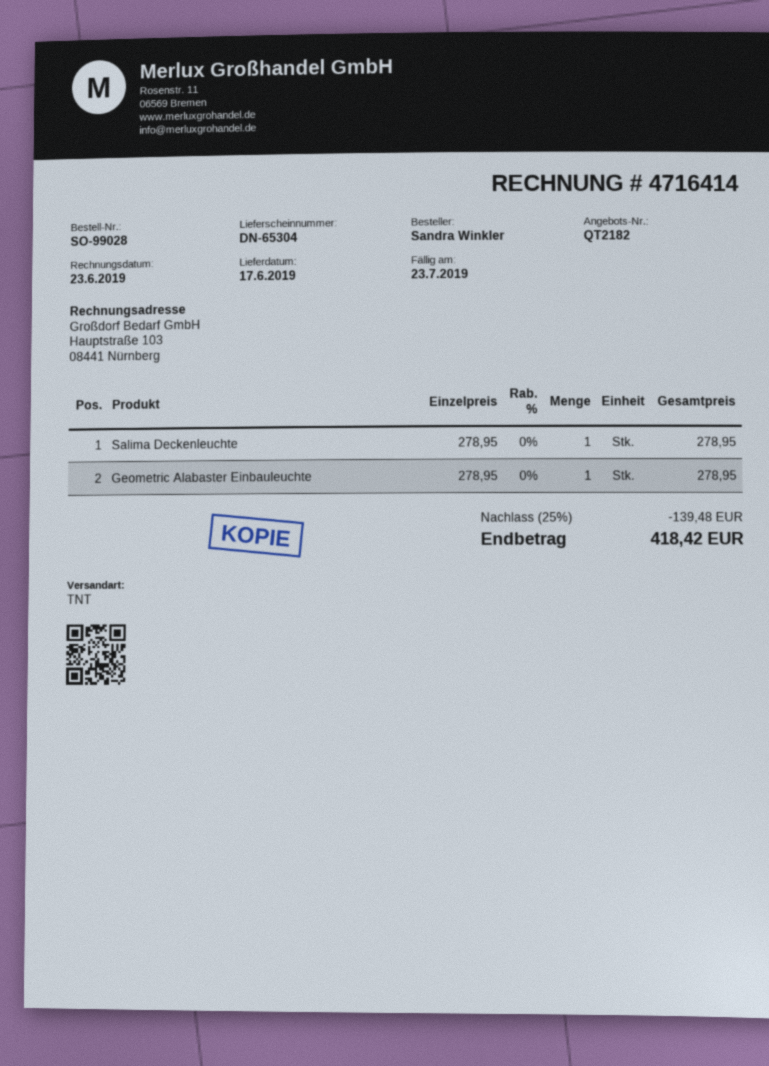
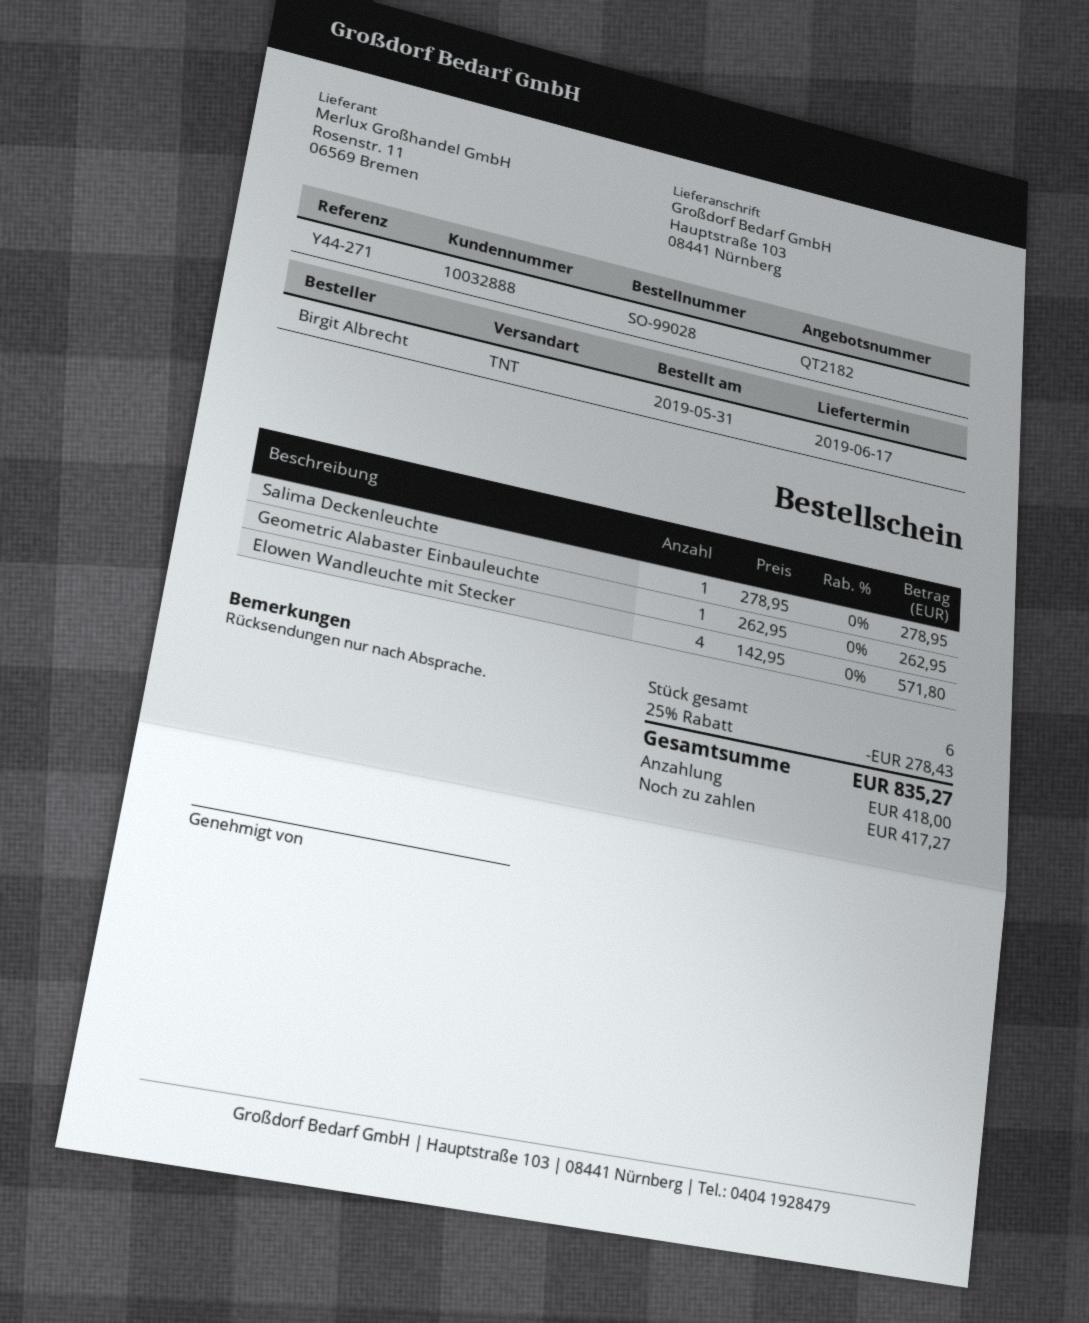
ordered by: Sandra Winkler -> Birgit Albrecht
Geometric Alabaster Einbauleuchte: 1 x 278.95 = 278.95 -> 1 x 262.95 = 262.95
Elowen Wandleuchte mit Stecker: none -> 4 x 142.95 = 571.80
discount: 25% = 139.48 -> 25% = 278.43
total: 418.42 -> 835.27

